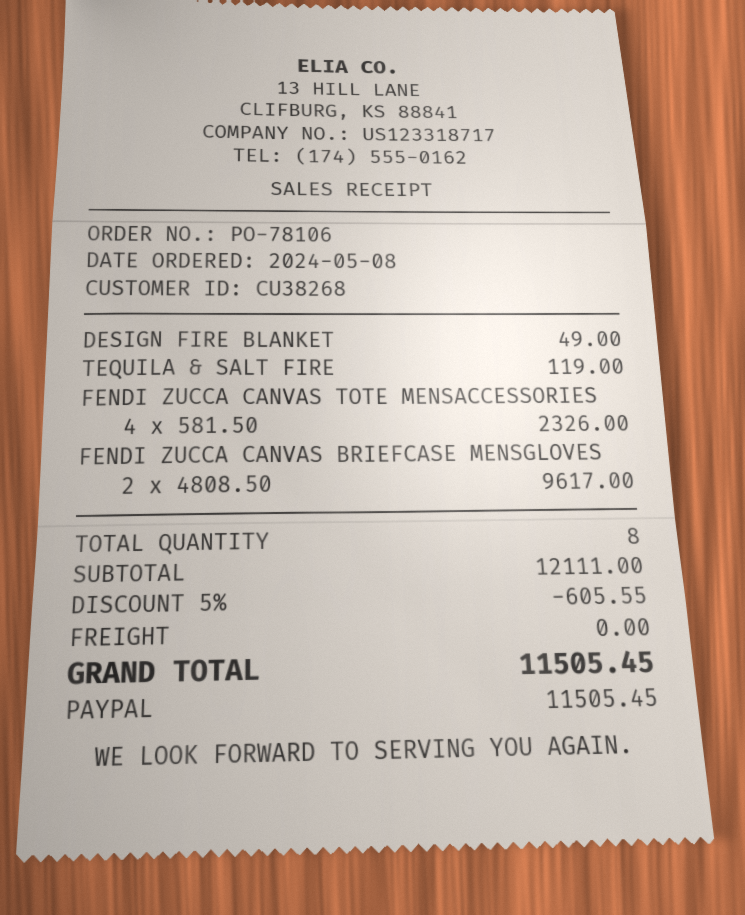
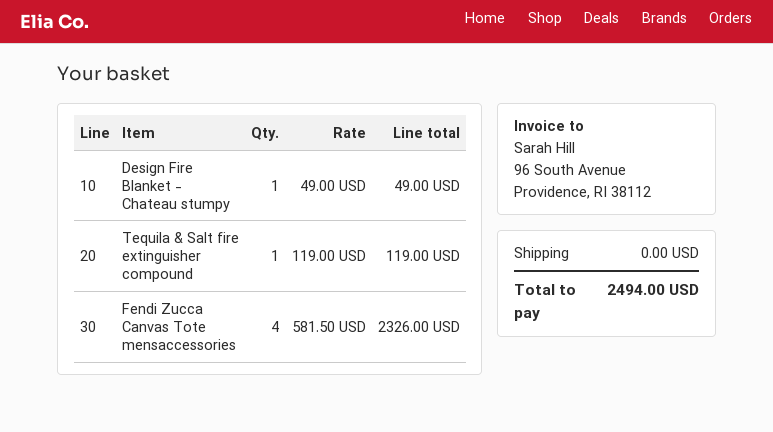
FENDI ZUCCA CANVAS BRIEFCASE MENSGLOVES: 2 x 4808.50 = 9617.00 -> none
discount: 5% = 605.55 -> none
total: 11505.45 -> 2494.00

